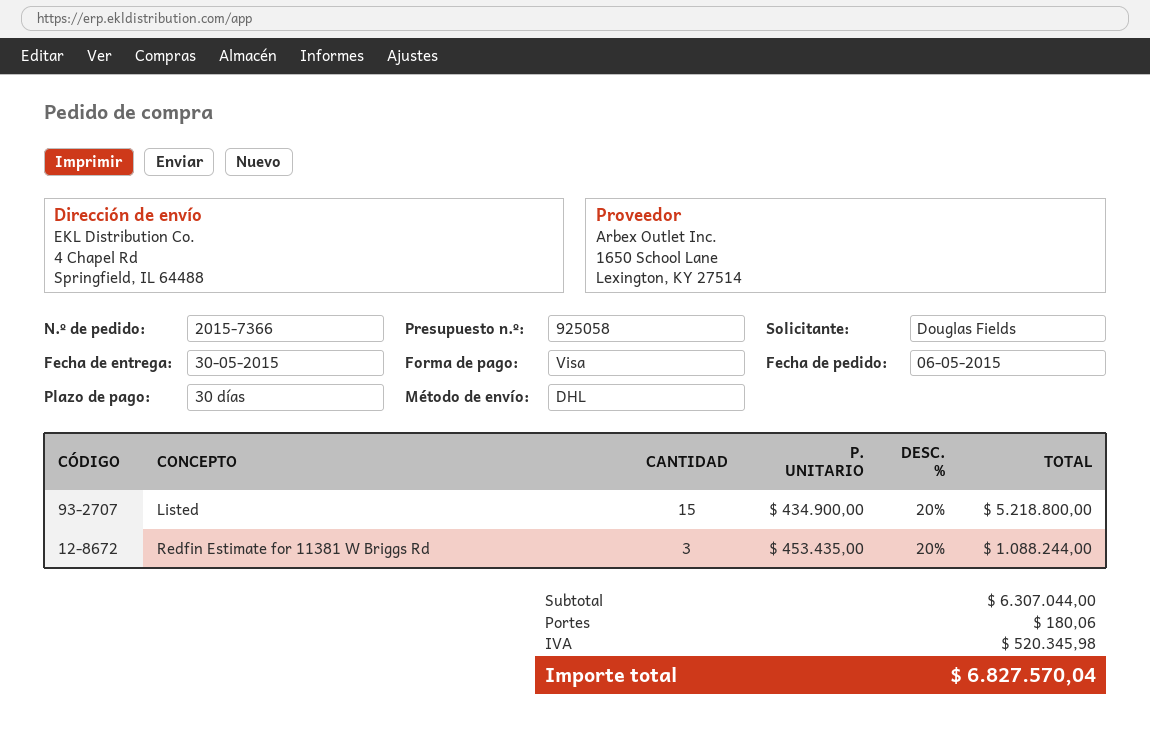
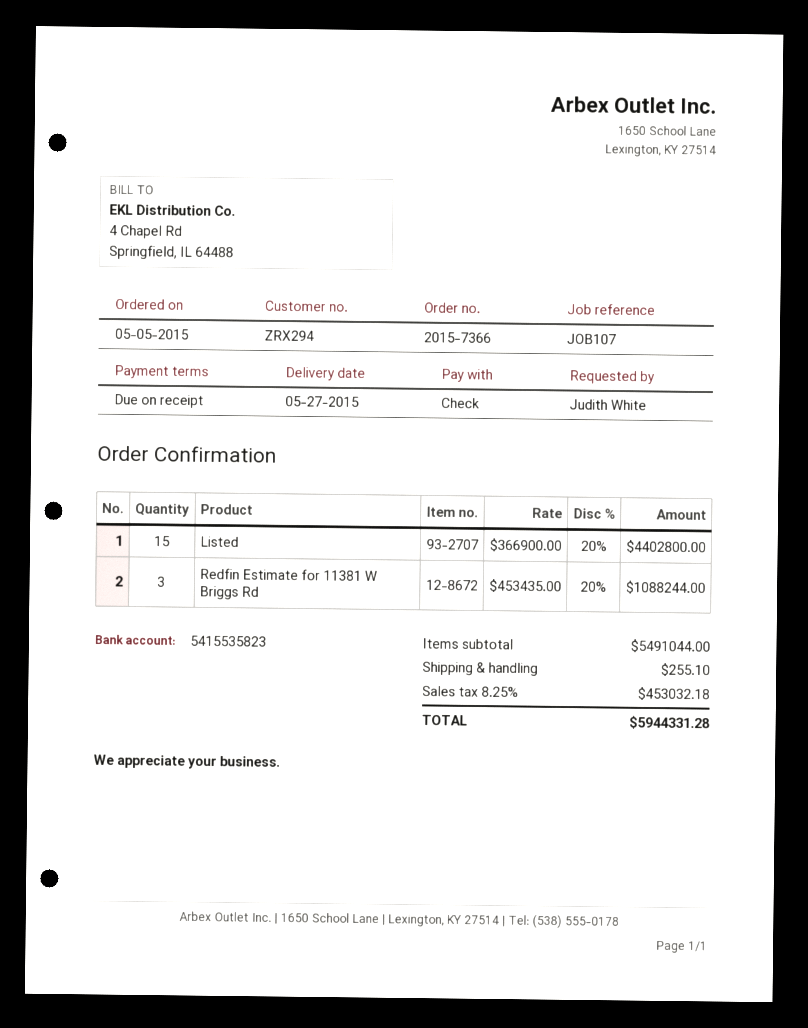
order date: 2015-05-06 -> 2015-05-05
delivery date: 2015-05-30 -> 2015-05-27
payment terms: 30 days -> on receipt
ordered by: Douglas Fields -> Judith White
payment method: Visa -> cheque
Listed: 15 x 434900.00 - 20% = 5218800.00 -> 15 x 366900.00 - 20% = 4402800.00
subtotal: 6307044.00 -> 5491044.00
shipping: 180.06 -> 255.10
tax: 520345.98 -> 453032.18
total: 6827570.04 -> 5944331.28

